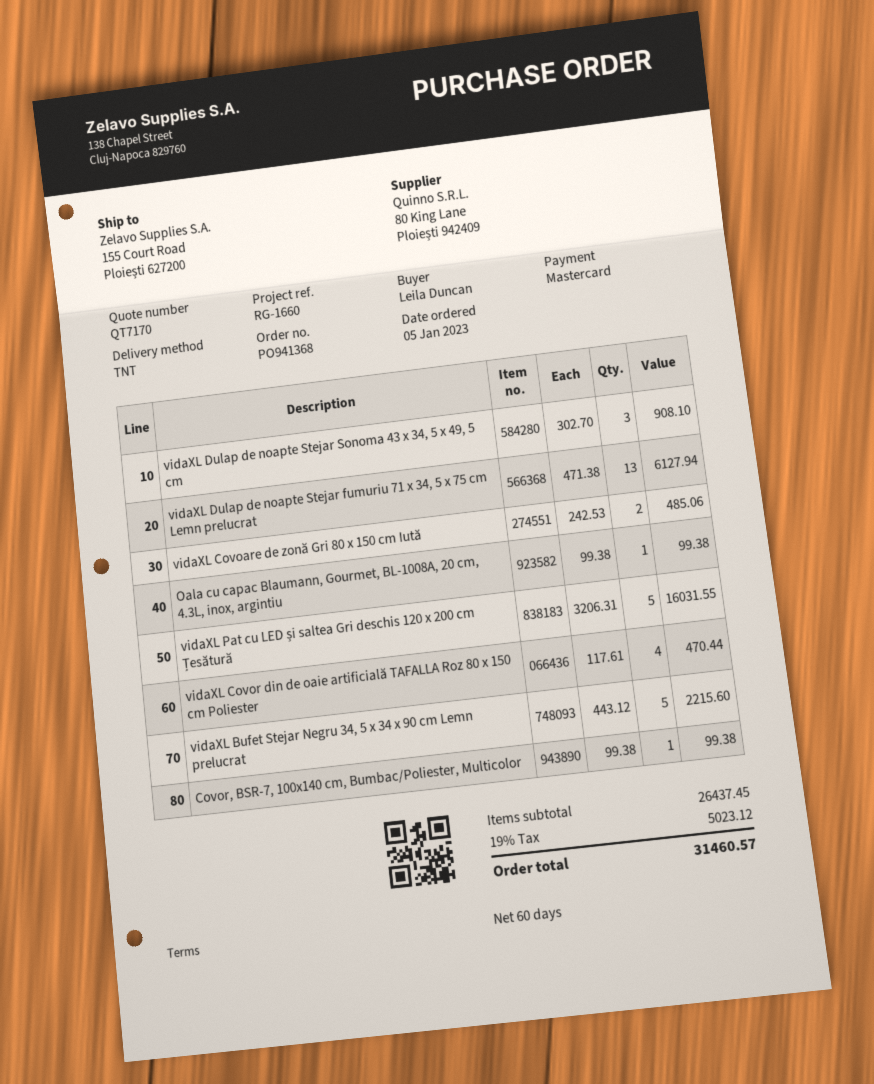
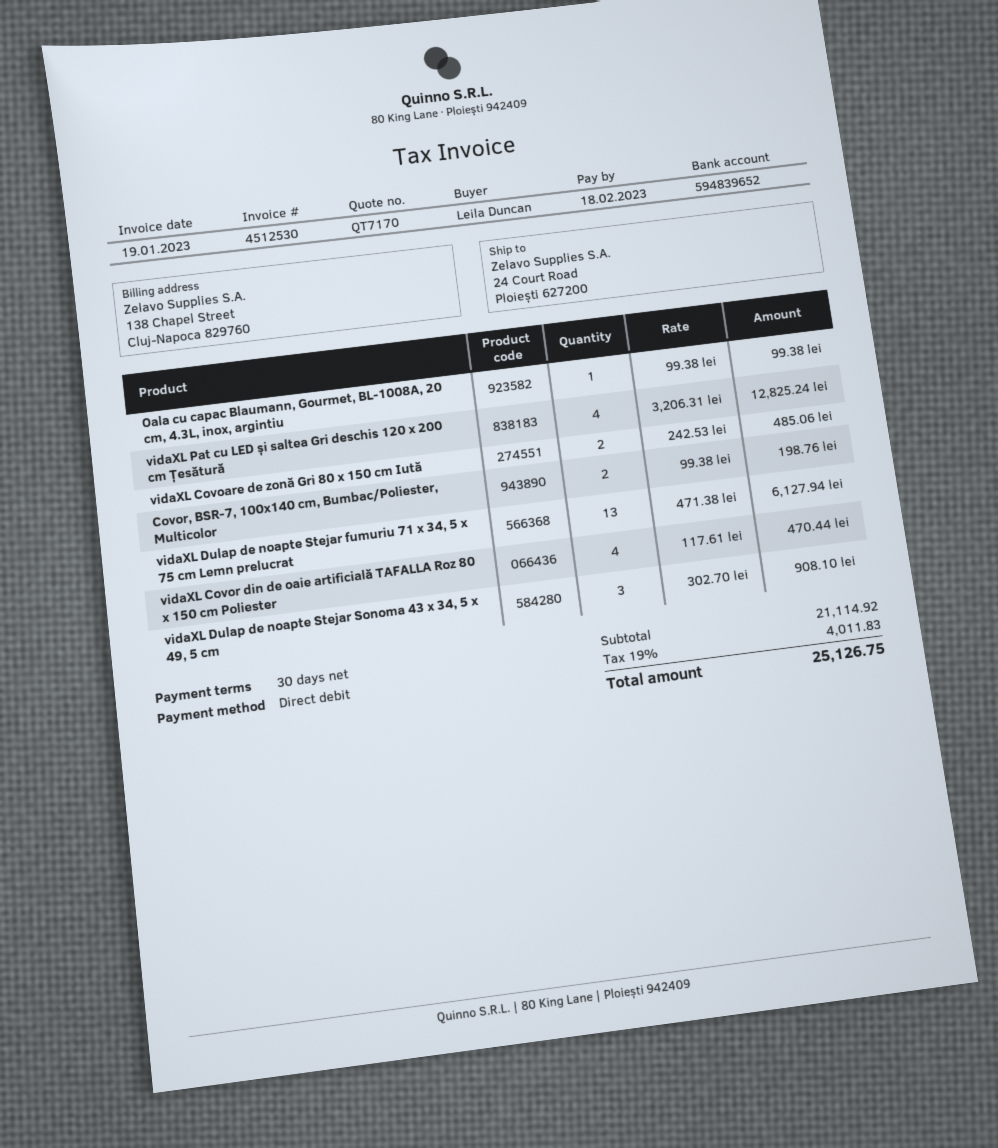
payment terms: 60 days -> 30 days
payment method: Mastercard -> direct debit
ship to: 155 Court Road, Ploiești 627200 -> 24 Court Road, Ploiești 627200
vidaXL Pat cu LED și saltea Gri deschis 120 x 200 cm Țesătură: 5 x 3206.31 = 16031.55 -> 4 x 3206.31 = 12825.24
vidaXL Bufet Stejar Negru 34, 5 x 34 x 90 cm Lemn prelucrat: 5 x 443.12 = 2215.60 -> none
Covor, BSR-7, 100x140 cm, Bumbac/Poliester, Multicolor: 1 x 99.38 = 99.38 -> 2 x 99.38 = 198.76
subtotal: 26437.45 -> 21114.92
tax: 19% = 5023.12 -> 19% = 4011.83
total: 31460.57 -> 25126.75

